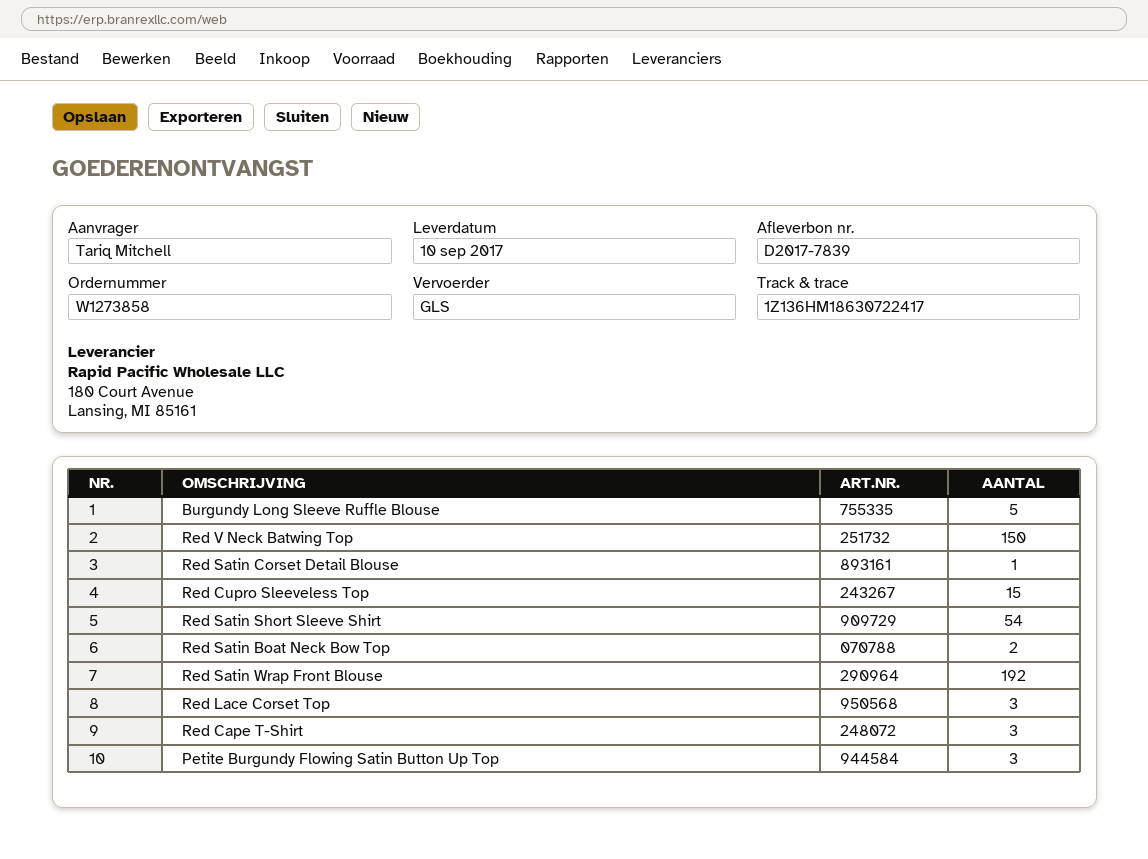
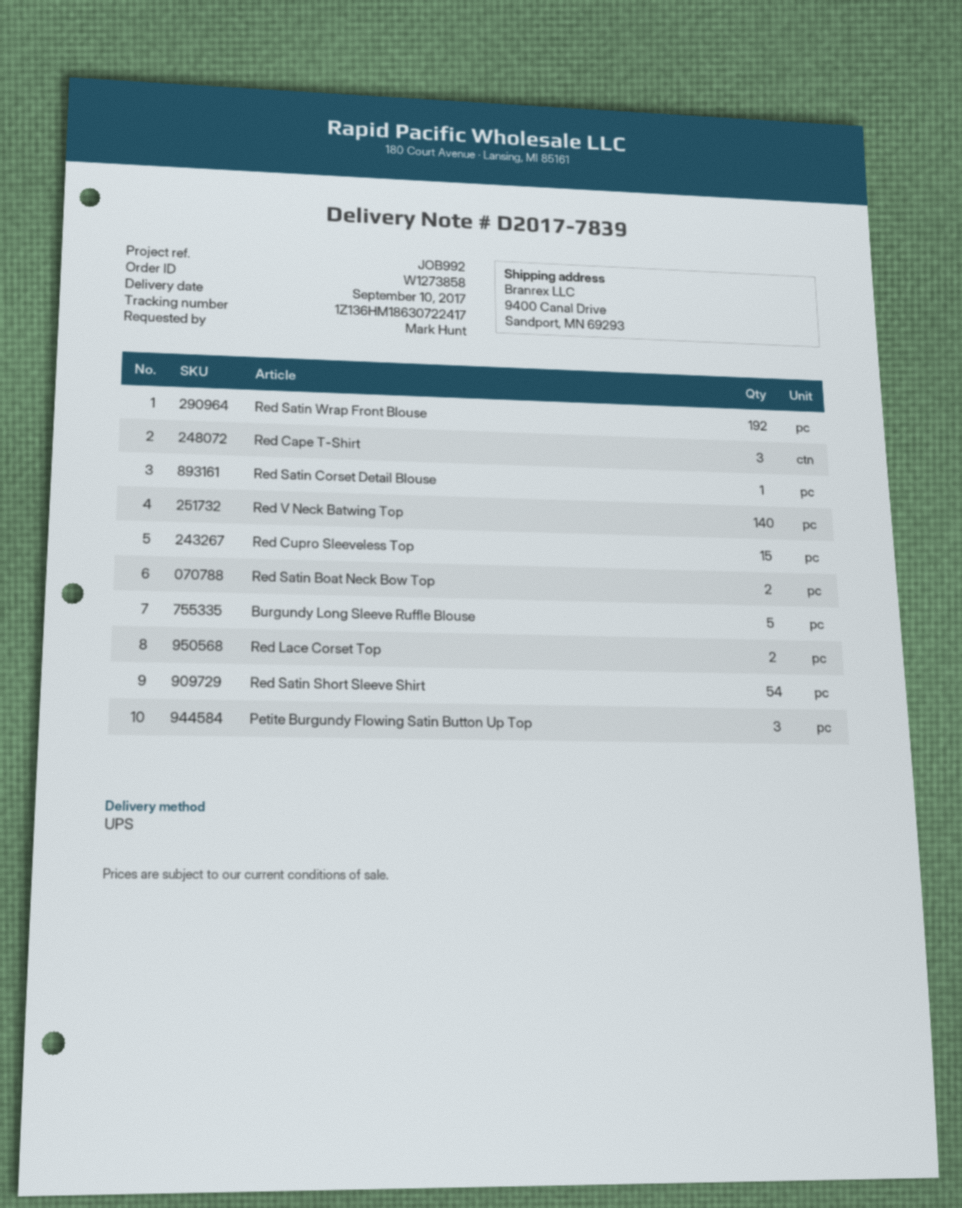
ordered by: Tariq Mitchell -> Mark Hunt
shipping method: GLS -> UPS
Red V Neck Batwing Top: 150 -> 140
Red Lace Corset Top: 3 -> 2

